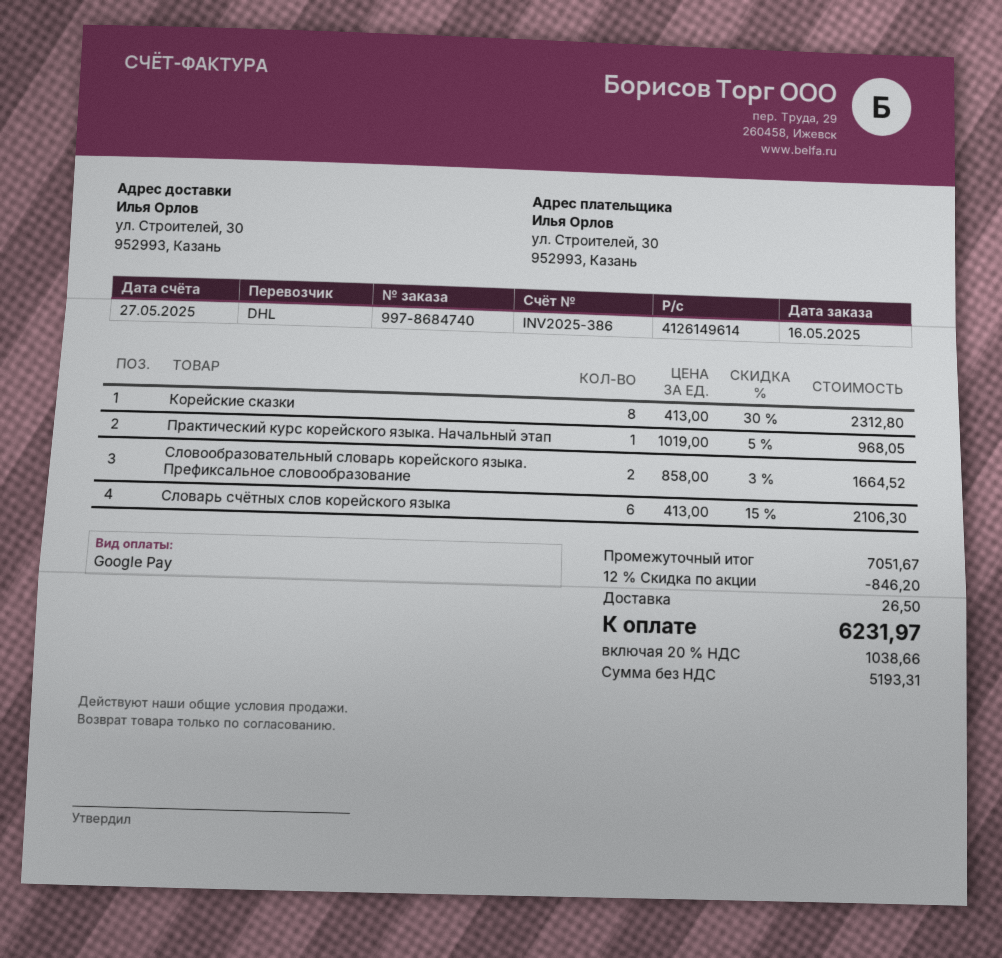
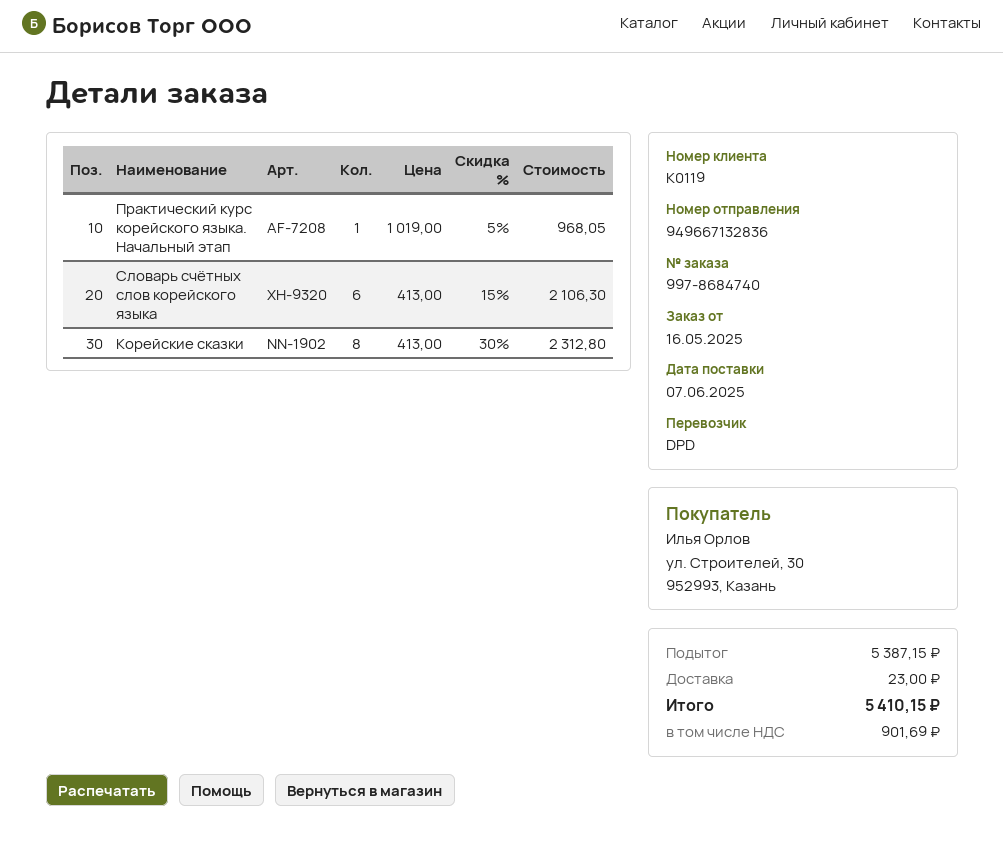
shipping method: DHL -> DPD
Словообразовательный словарь корейского языка. Префиксальное словообразование: 2 x 858.00 - 3% = 1664.52 -> none
subtotal: 7051.67 -> 5387.15
discount: 12% = 846.20 -> none
shipping: 26.50 -> 23.00
tax: 1038.66 -> 901.69
total: 6231.97 -> 5410.15

